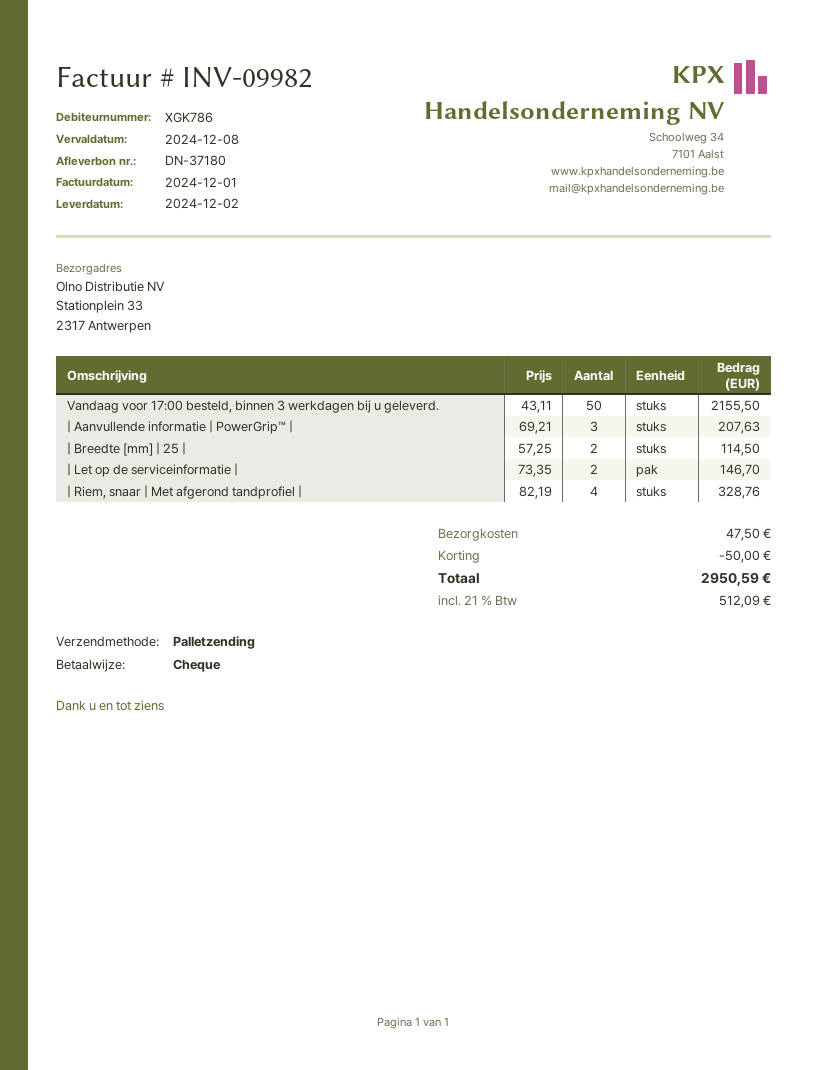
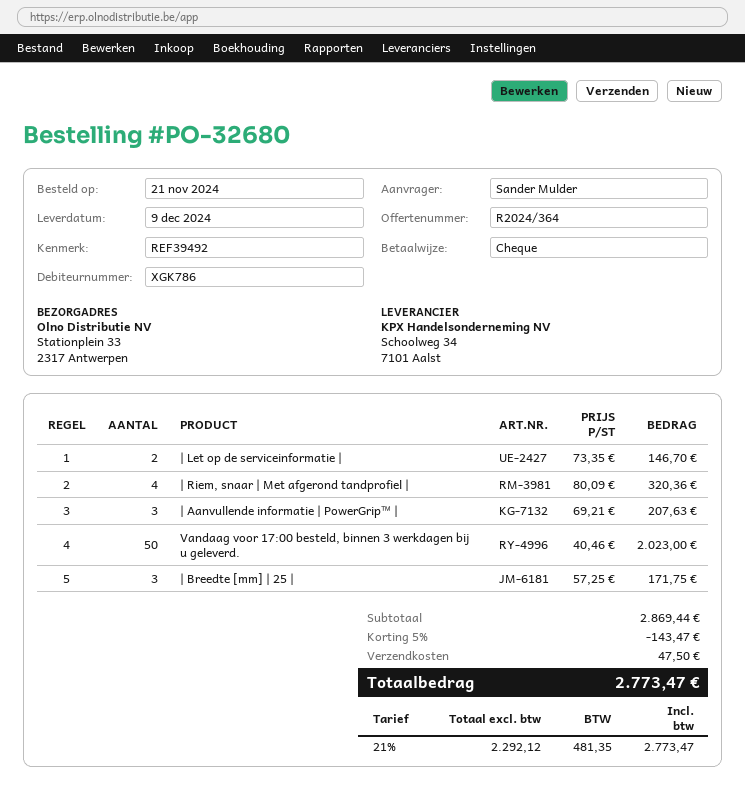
delivery date: 2024-12-02 -> 2024-12-09
Vandaag voor 17:00 besteld, binnen 3 werkdagen bij u geleverd.: 50 x 43.11 = 2155.50 -> 50 x 40.46 = 2023.00
| Breedte [mm] | 25 |: 2 x 57.25 = 114.50 -> 3 x 57.25 = 171.75
| Riem, snaar | Met afgerond tandprofiel |: 4 x 82.19 = 328.76 -> 4 x 80.09 = 320.36
discount: 50.00 -> 143.47
tax: 21% = 512.09 -> 21% = 481.35
total: 2950.59 -> 2773.47

